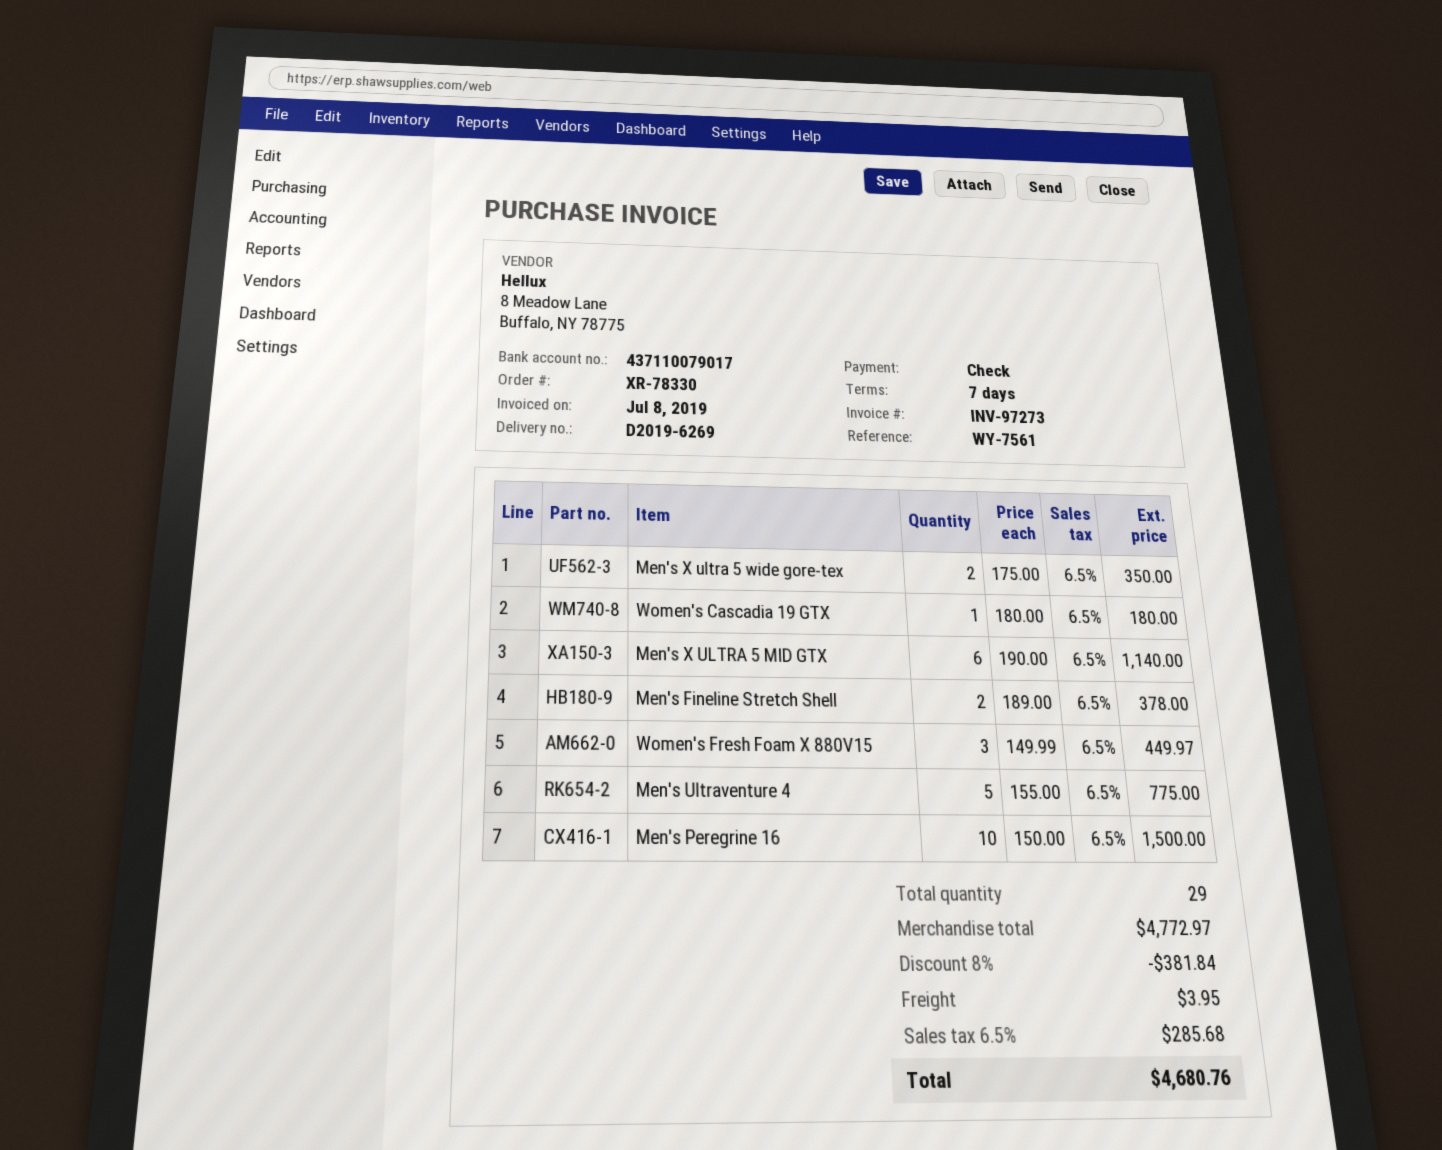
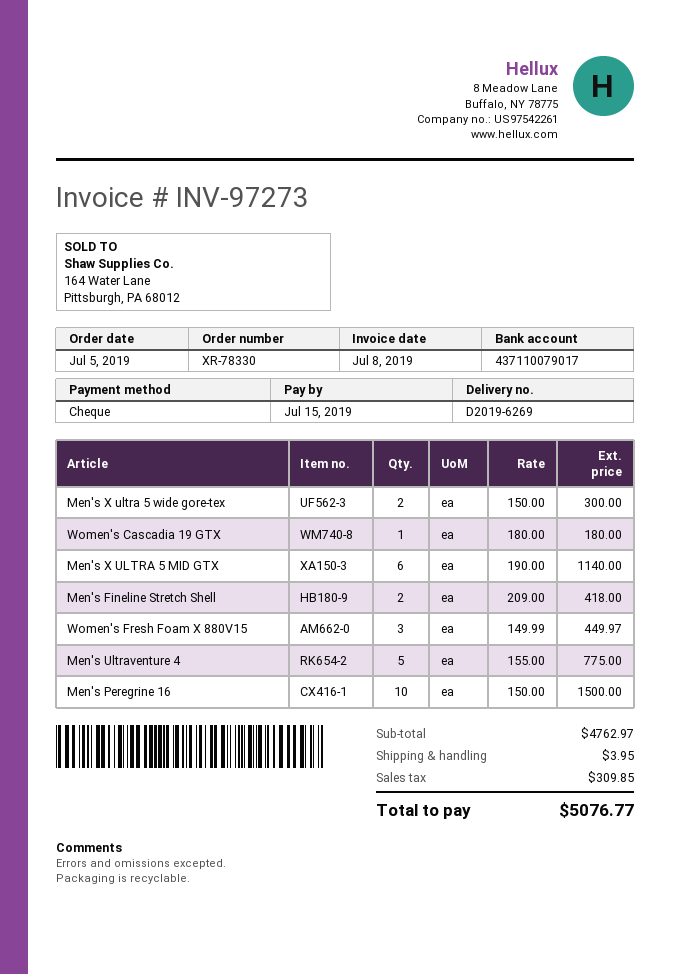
Men's X ultra 5 wide gore-tex: 2 x 175.00 = 350.00 -> 2 x 150.00 = 300.00
Men's Fineline Stretch Shell: 2 x 189.00 = 378.00 -> 2 x 209.00 = 418.00
subtotal: 4772.97 -> 4762.97
discount: 8% = 381.84 -> none
tax: 285.68 -> 309.85
total: 4680.76 -> 5076.77

